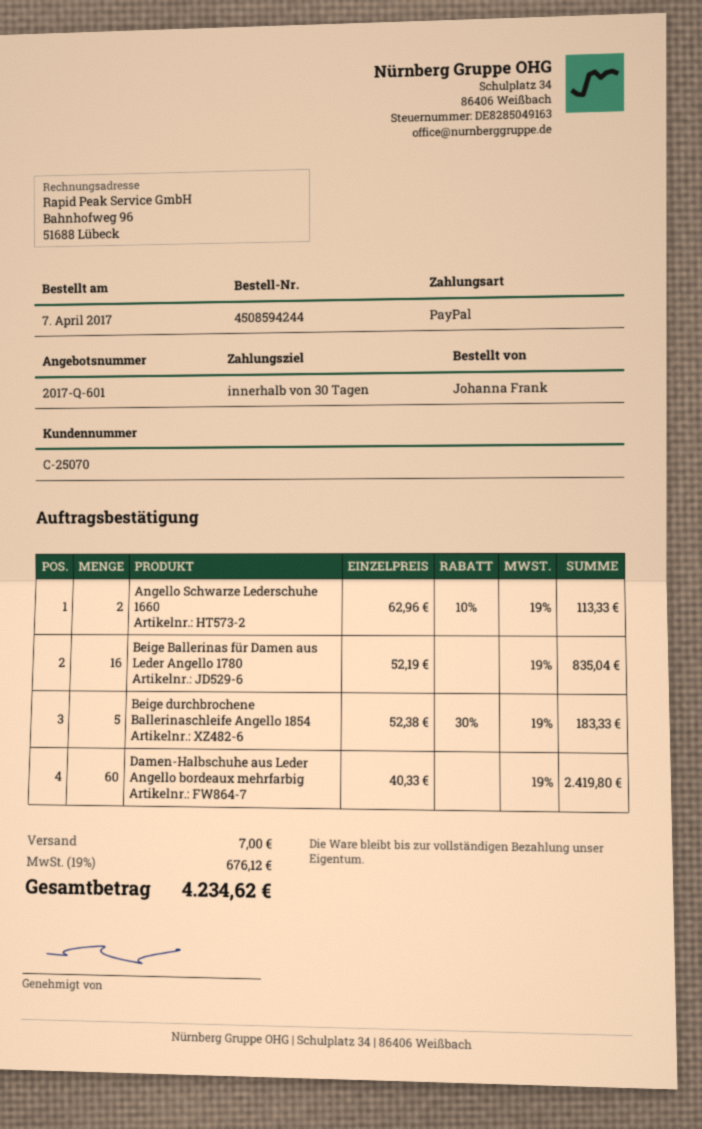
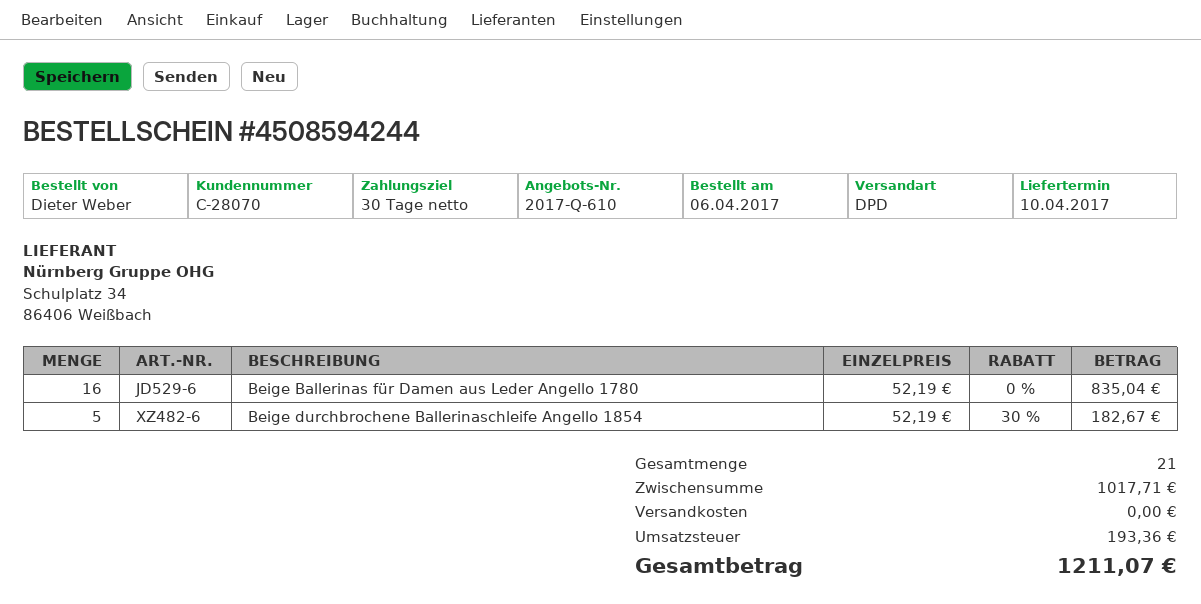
quote number: 2017-Q-601 -> 2017-Q-610
order date: 2017-04-07 -> 2017-04-06
customer number: C-25070 -> C-28070
ordered by: Johanna Frank -> Dieter Weber
Angello Schwarze Lederschuhe 1660: 2 x 62.96 - 10% = 113.33 -> none
Beige durchbrochene Ballerinaschleife Angello 1854: 5 x 52.38 - 30% = 183.33 -> 5 x 52.19 - 30% = 182.67
Damen-Halbschuhe aus Leder Angello bordeaux mehrfarbig: 60 x 40.33 = 2419.80 -> none
shipping: 7.00 -> 0.00
tax: 676.12 -> 193.36
total: 4234.62 -> 1211.07

